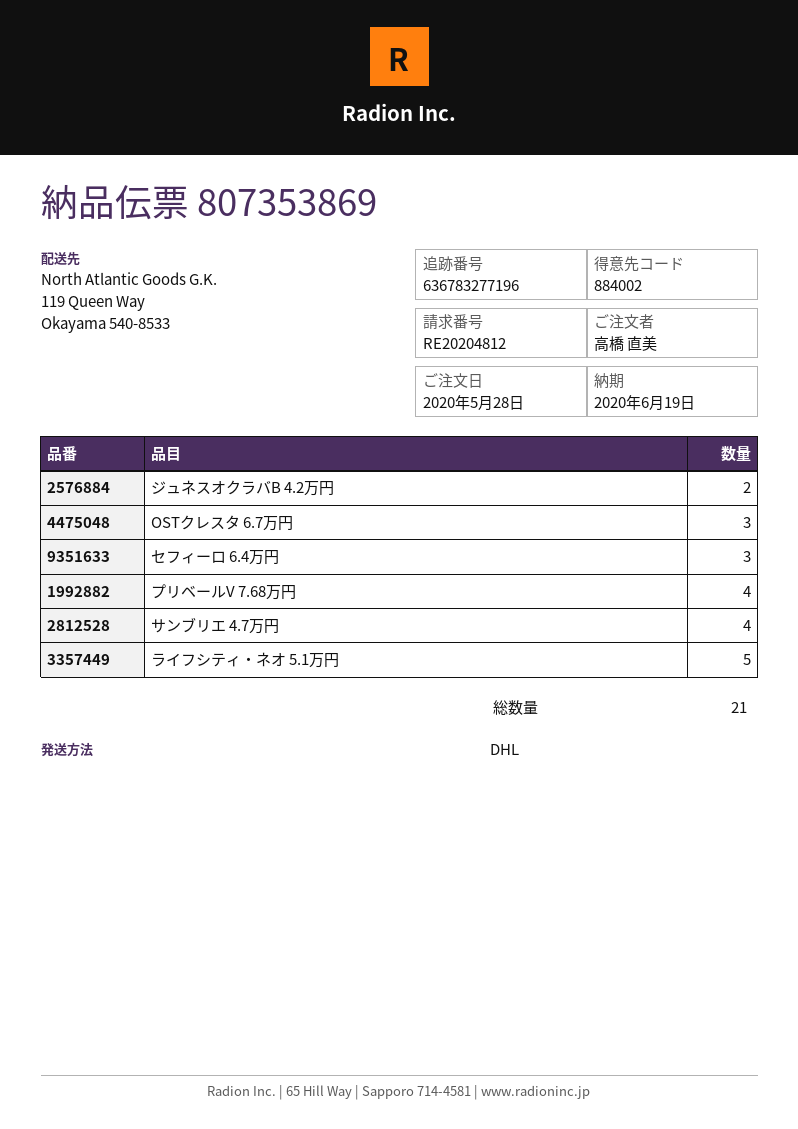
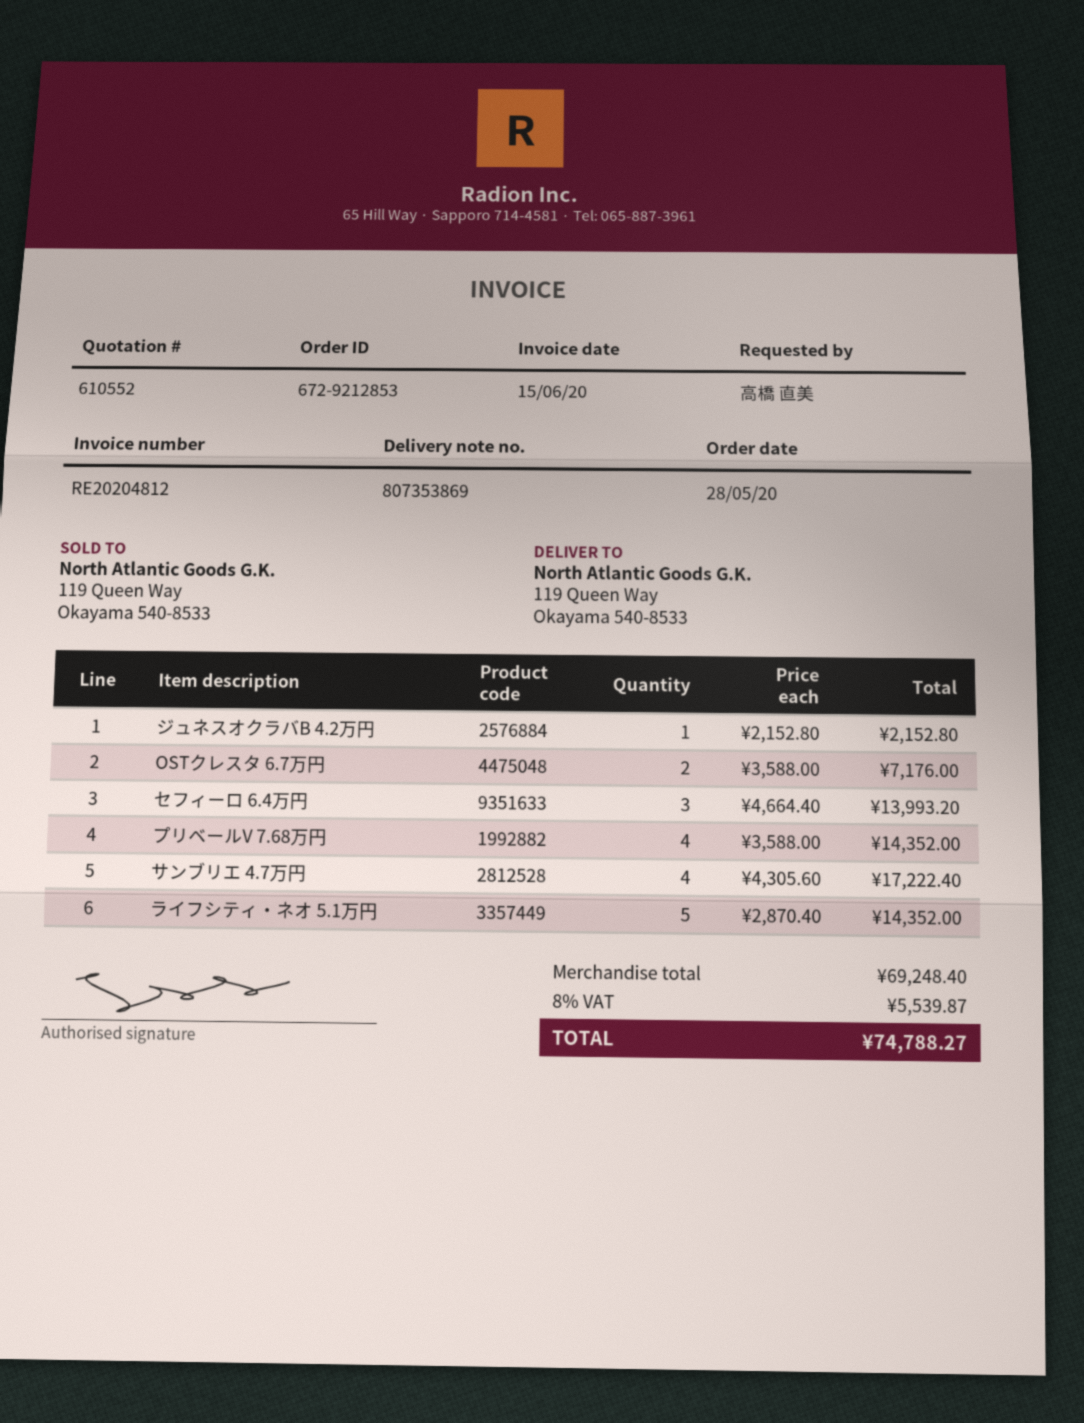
ジュネスオクラバB 4.2万円: 2 -> 1
OSTクレスタ 6.7万円: 3 -> 2

